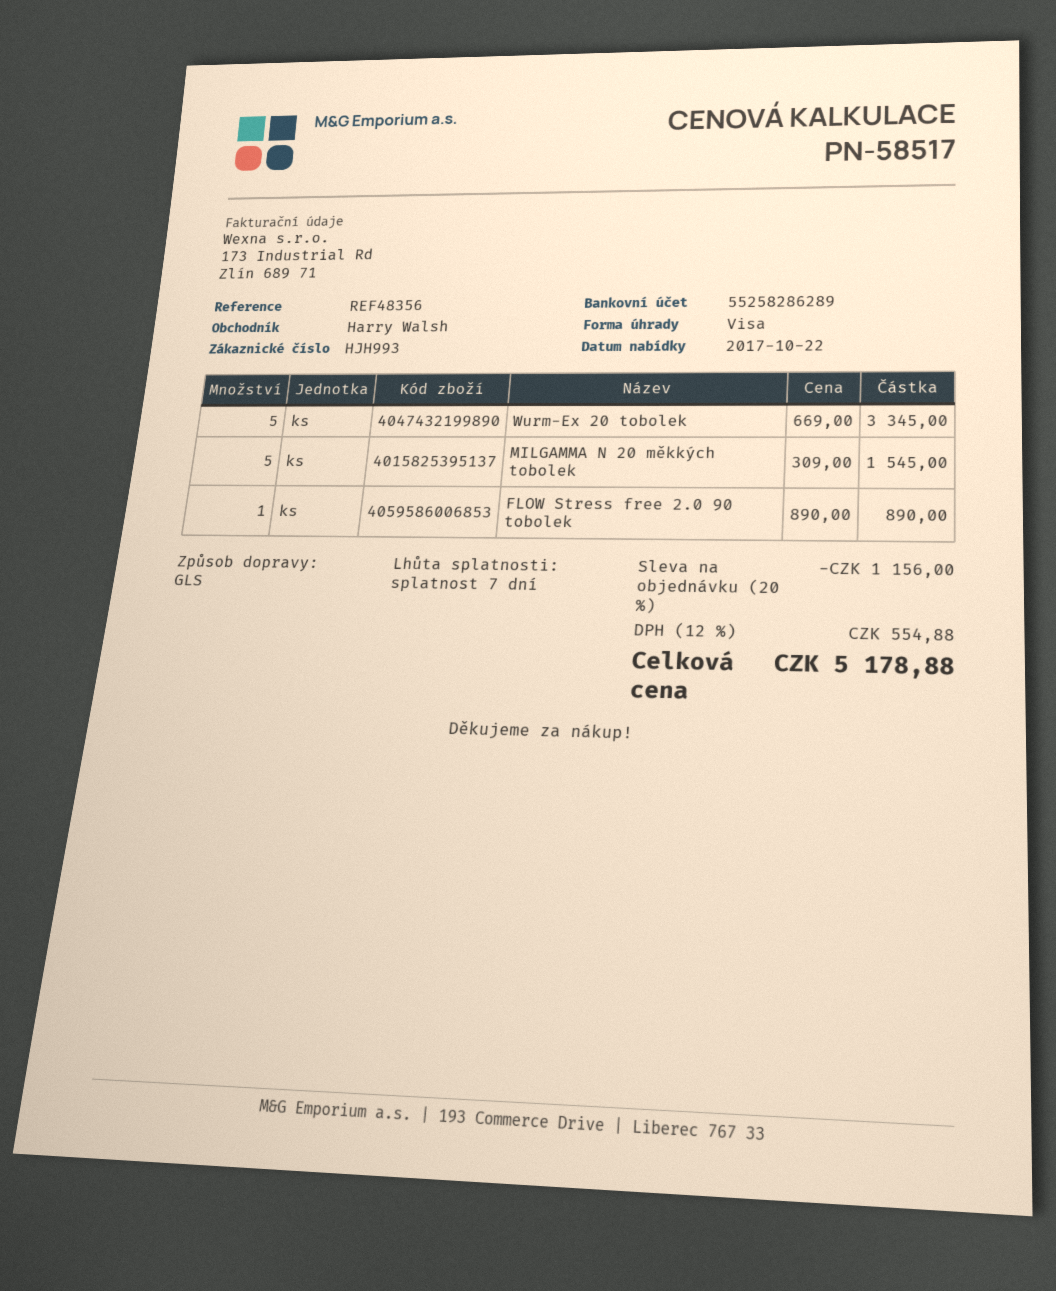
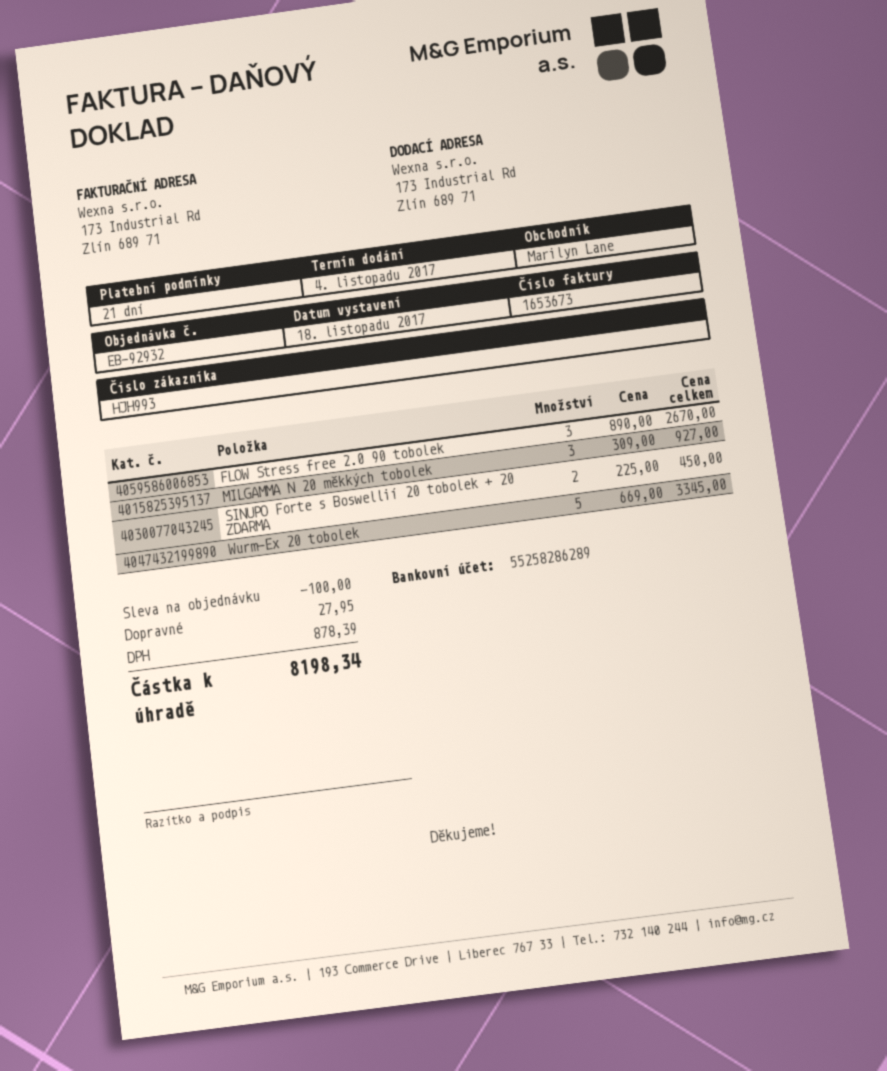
payment terms: 7 days -> 21 days
sales rep: Harry Walsh -> Marilyn Lane
MILGAMMA N 20 měkkých tobolek: 5 x 309.00 = 1545.00 -> 3 x 309.00 = 927.00
FLOW Stress free 2.0 90 tobolek: 1 x 890.00 = 890.00 -> 3 x 890.00 = 2670.00
SINUPO Forte s Boswellií 20 tobolek + 20 ZDARMA: none -> 2 x 225.00 = 450.00
discount: 1156.00 -> 100.00
shipping: none -> 27.95
tax: 554.88 -> 878.39
total: 5178.88 -> 8198.34

